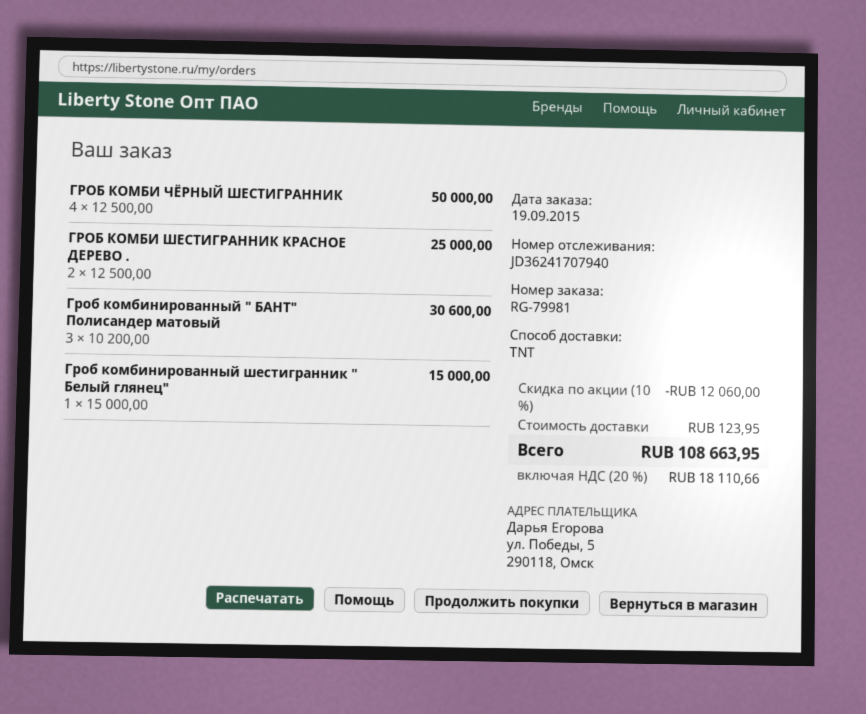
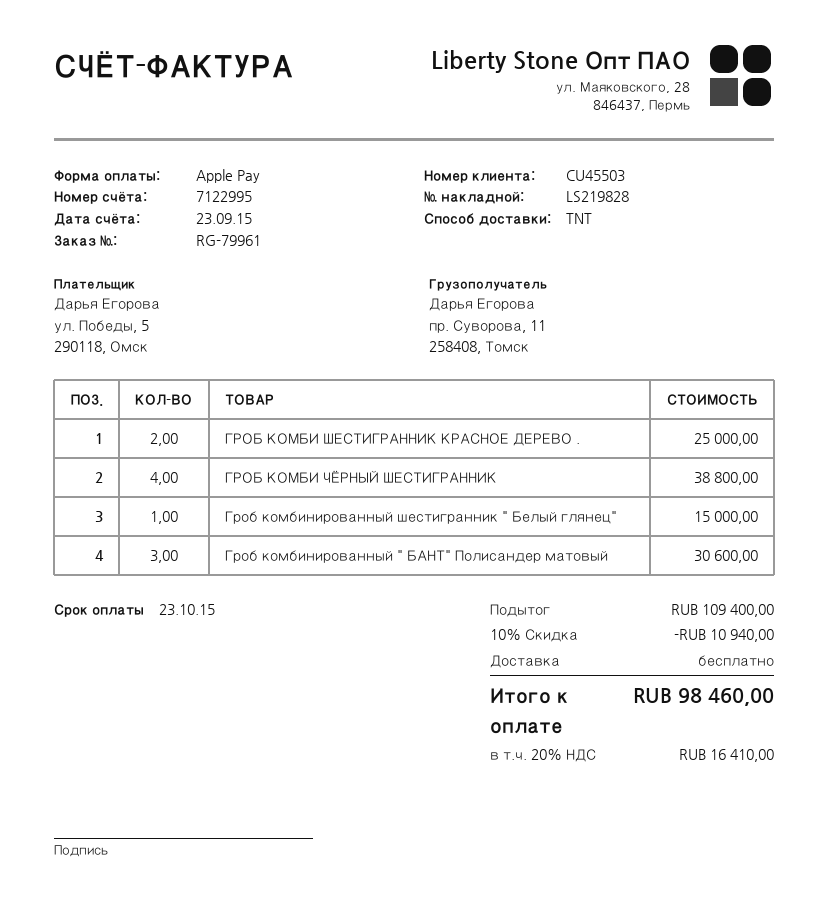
order number: RG-79981 -> RG-79961
ГРОБ КОМБИ ЧЁРНЫЙ ШЕСТИГРАННИК: 4 for 50000.00 -> 4 for 38800.00
discount: 10% = 12060.00 -> 10% = 10940.00
shipping: 123.95 -> 0.00
tax: 20% = 18110.66 -> 20% = 16410.00
total: 108663.95 -> 98460.00

